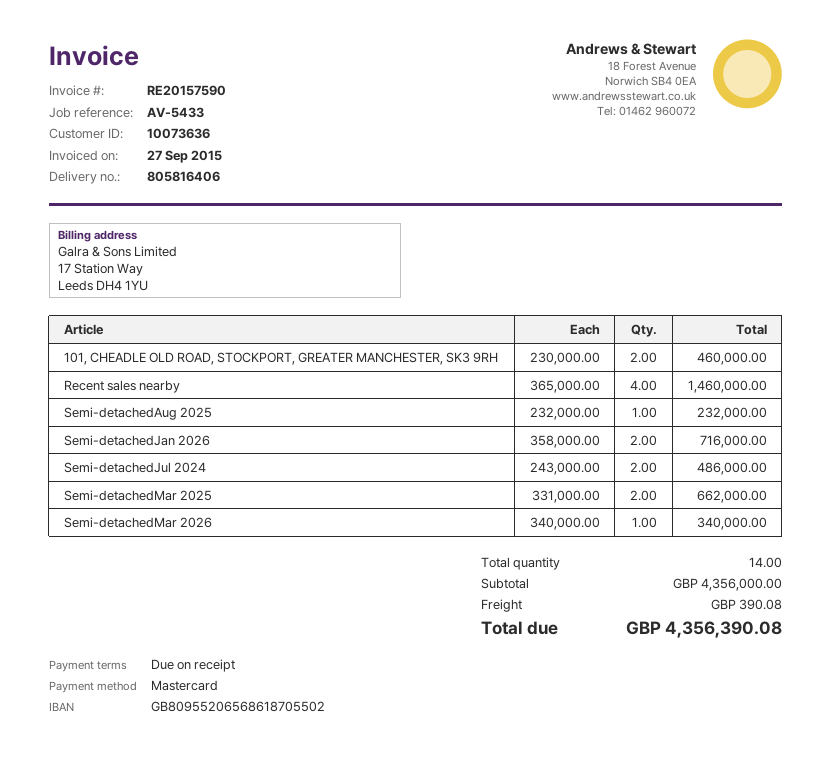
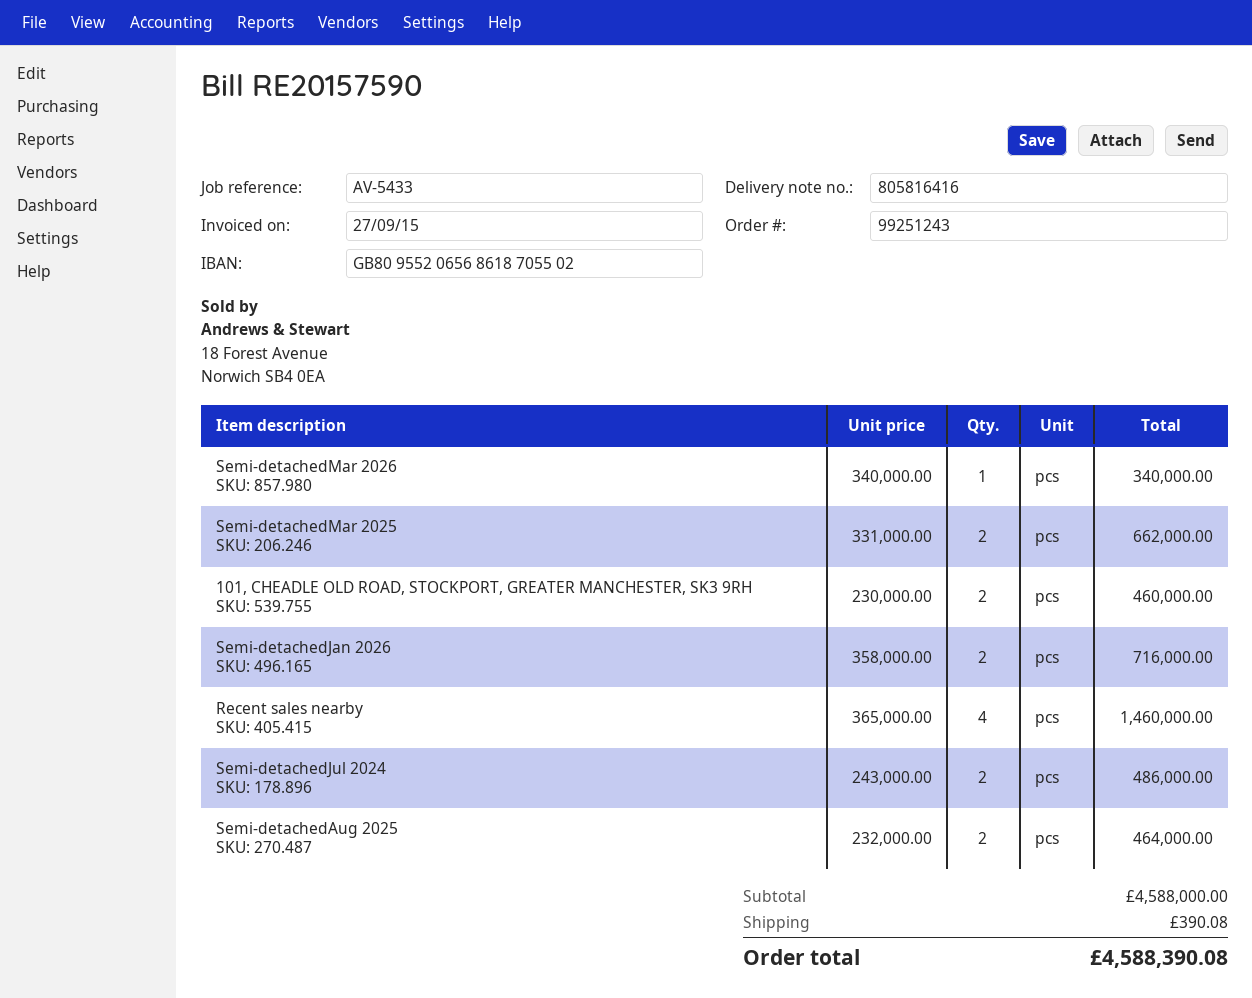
delivery note number: 805816406 -> 805816416
Semi-detachedAug 2025: 1 x 232000.00 = 232000.00 -> 2 x 232000.00 = 464000.00
subtotal: 4356000.00 -> 4588000.00
total: 4356390.08 -> 4588390.08

